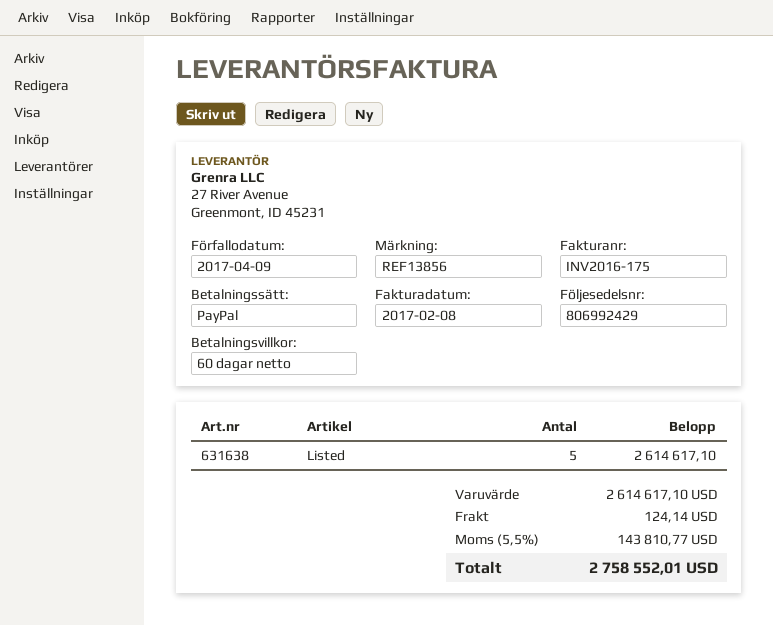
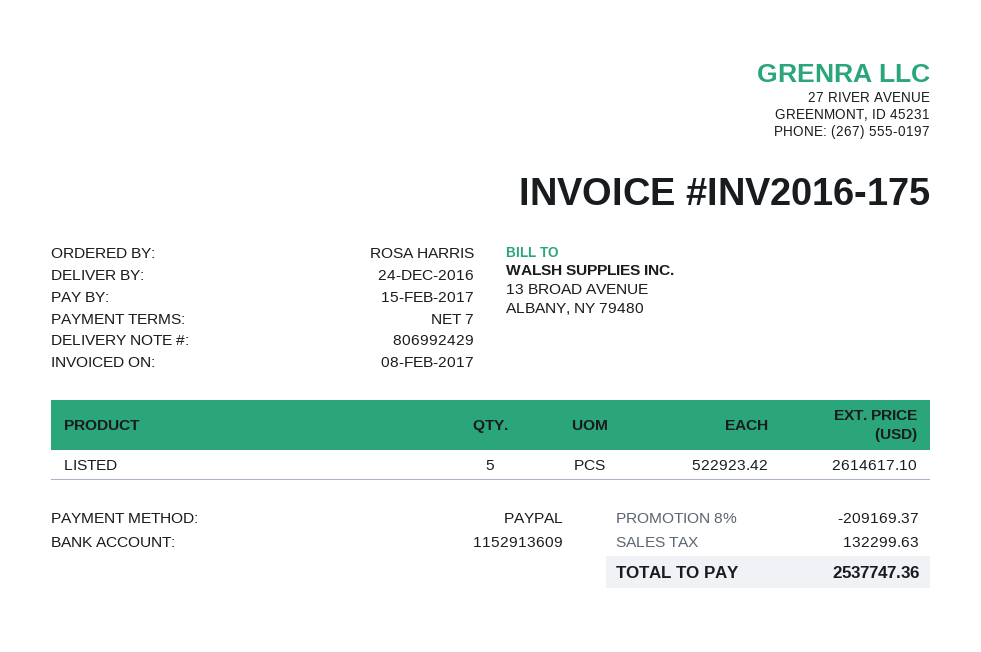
payment terms: 60 days -> 7 days
due date: 2017-04-09 -> 2017-02-15
discount: none -> 8% = 209169.37
shipping: 124.14 -> none
tax: 143810.77 -> 132299.63
total: 2758552.01 -> 2537747.36

